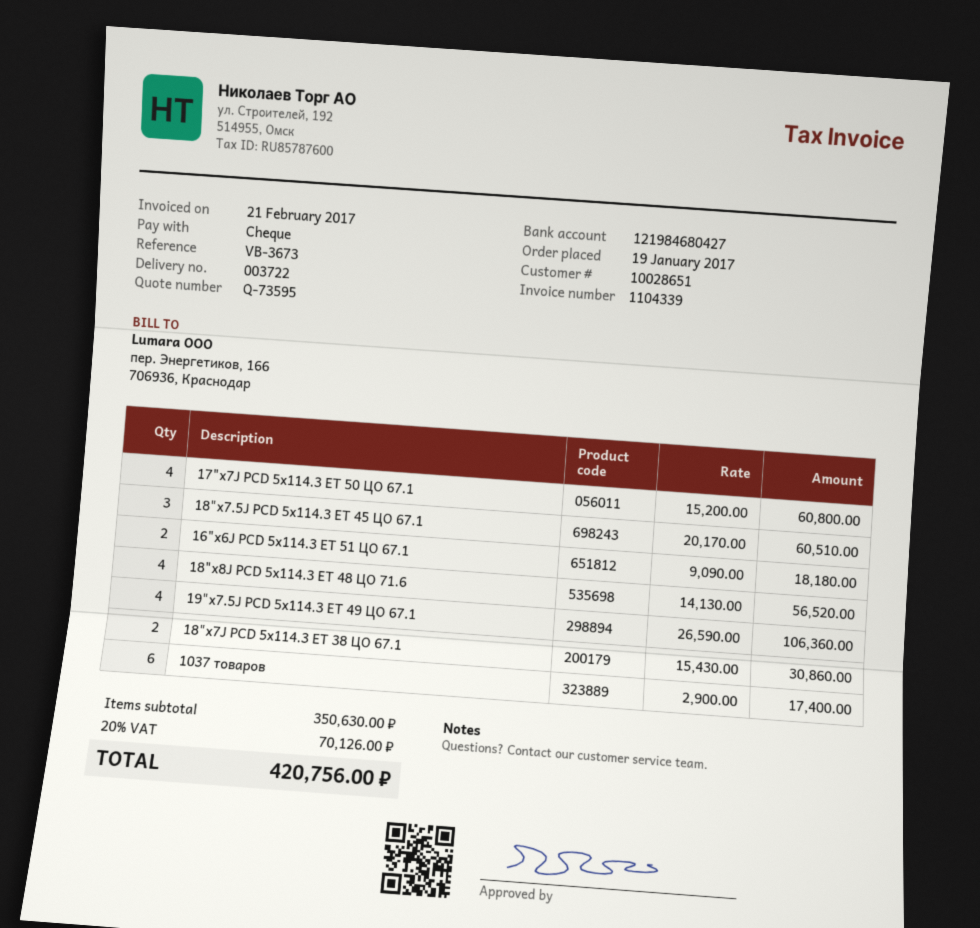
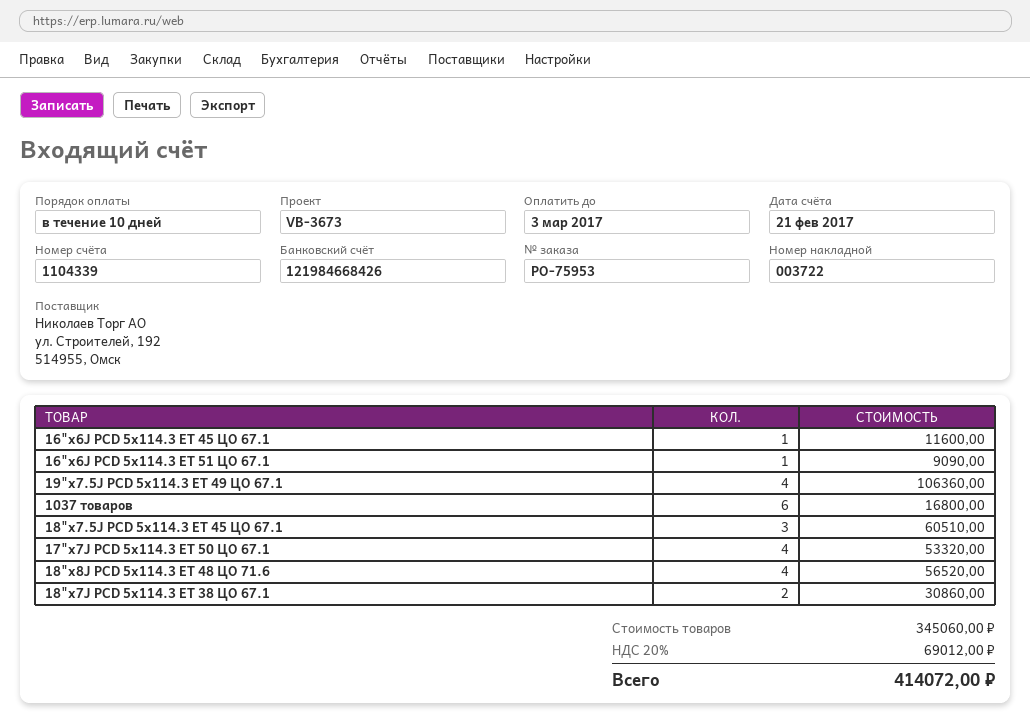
bank account: 121984680427 -> 121984668426
17"x7J PCD 5x114.3 ЕТ 50 ЦО 67.1: 4 for 60800.00 -> 4 for 53320.00
16"x6J PCD 5x114.3 ЕТ 51 ЦО 67.1: 2 for 18180.00 -> 1 for 9090.00
1037 товаров: 6 for 17400.00 -> 6 for 16800.00
16"x6J PCD 5x114.3 ЕТ 45 ЦО 67.1: none -> 1 for 11600.00
subtotal: 350630.00 -> 345060.00
tax: 20% = 70126.00 -> 20% = 69012.00
total: 420756.00 -> 414072.00

